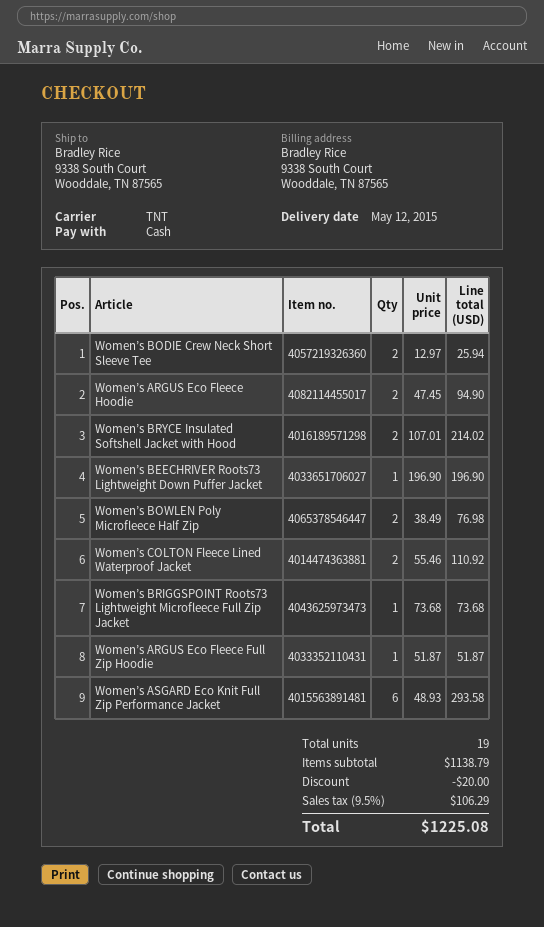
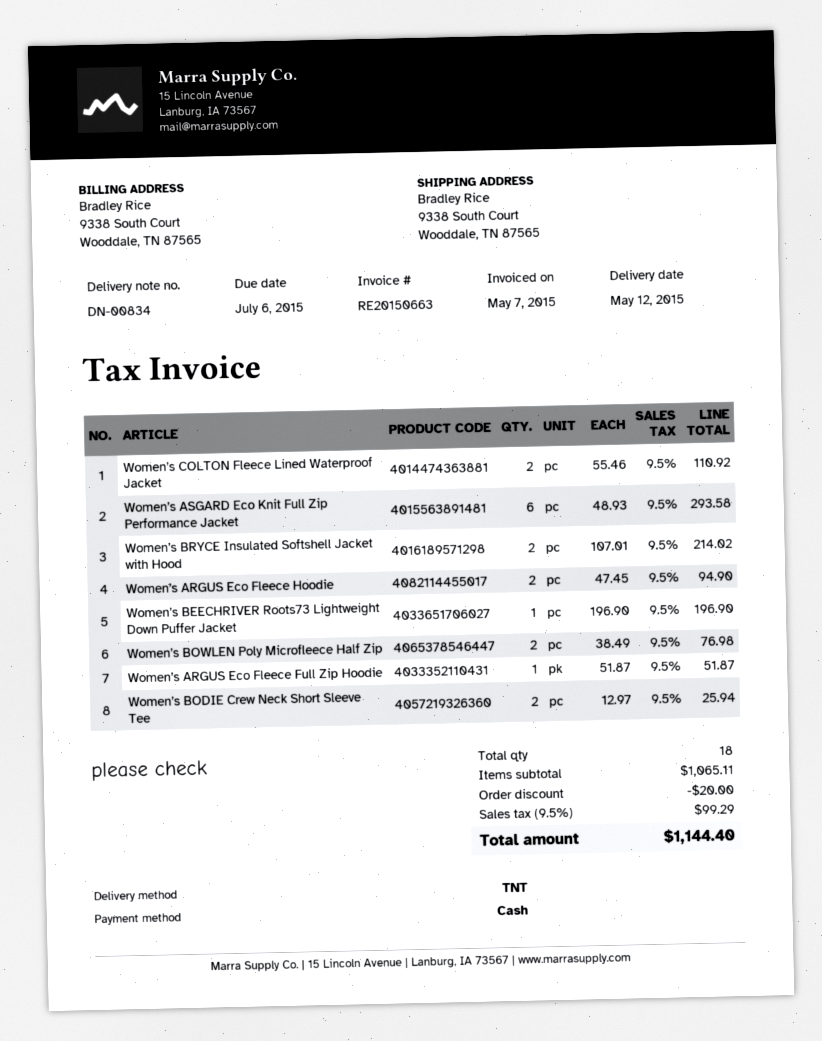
Women’s BRIGGSPOINT Roots73 Lightweight Microfleece Full Zip Jacket: 1 x 73.68 = 73.68 -> none
total quantity: 19 -> 18
subtotal: 1138.79 -> 1065.11
tax: 9.5% = 106.29 -> 9.5% = 99.29
total: 1225.08 -> 1144.40

